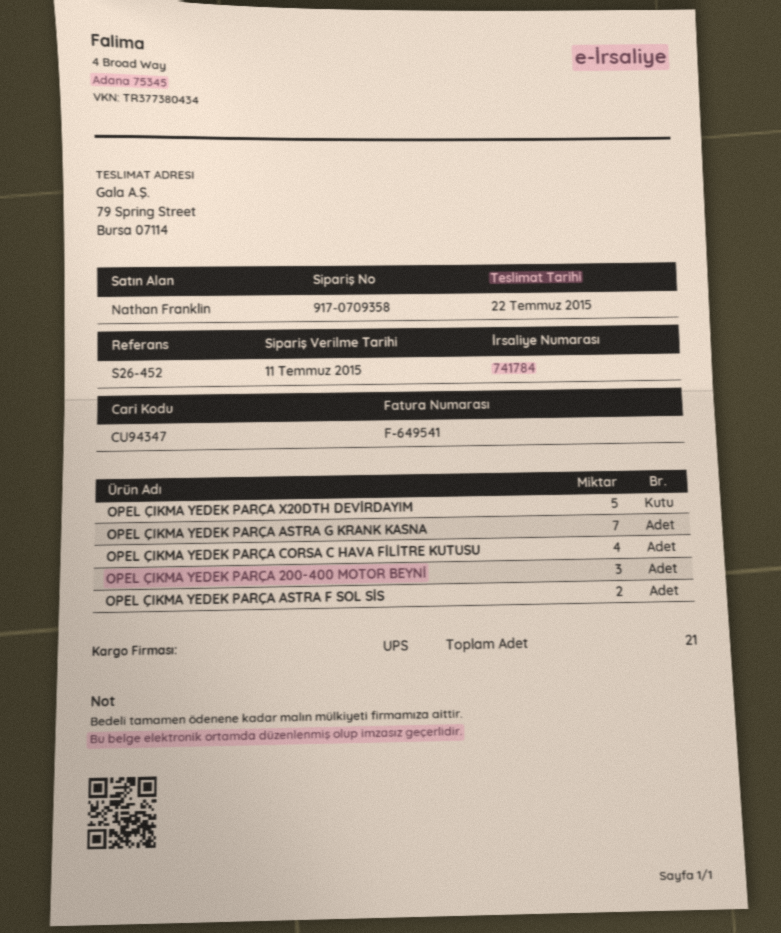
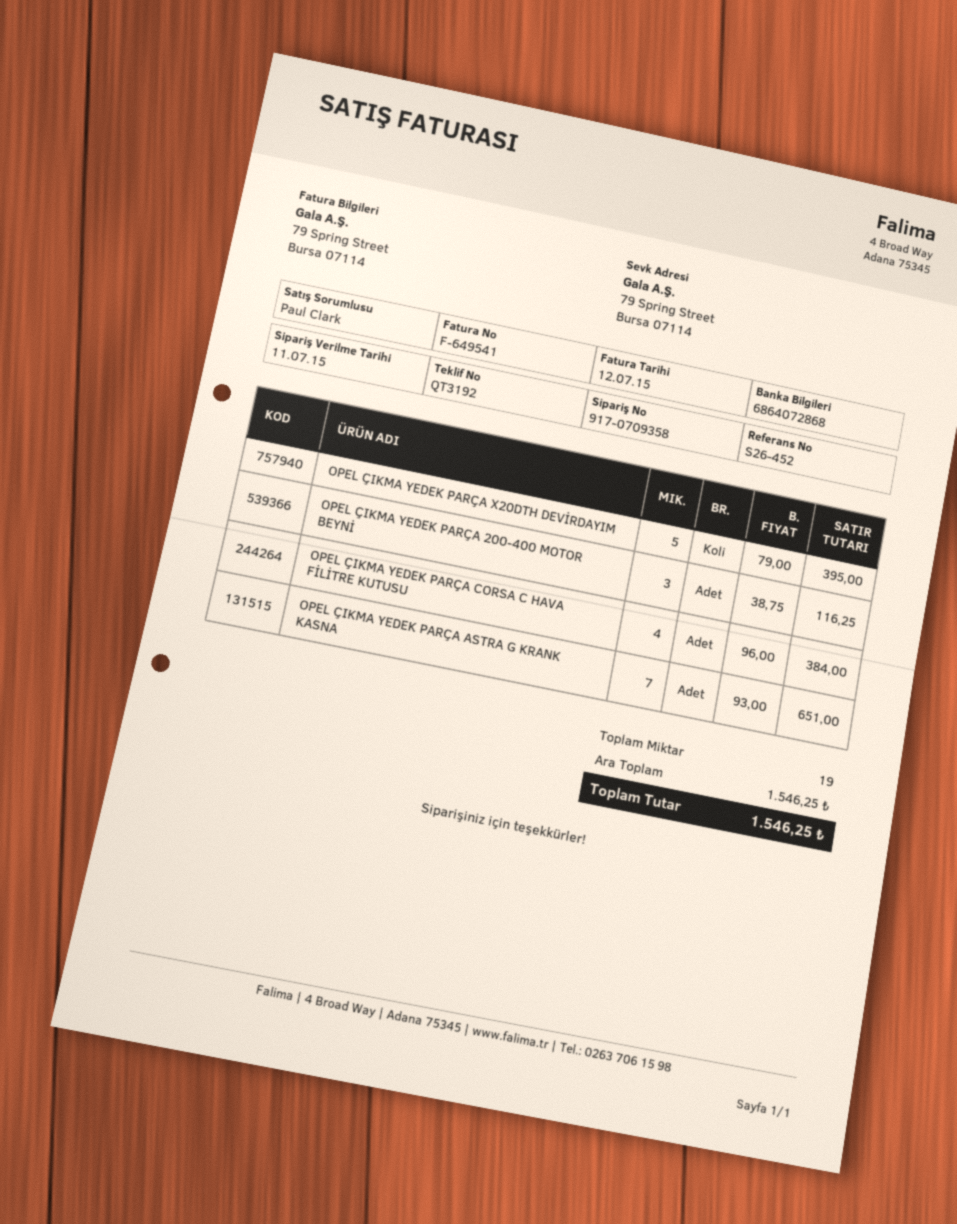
OPEL ÇIKMA YEDEK PARÇA ASTRA F SOL SİS: 2 -> none
total quantity: 21 -> 19

